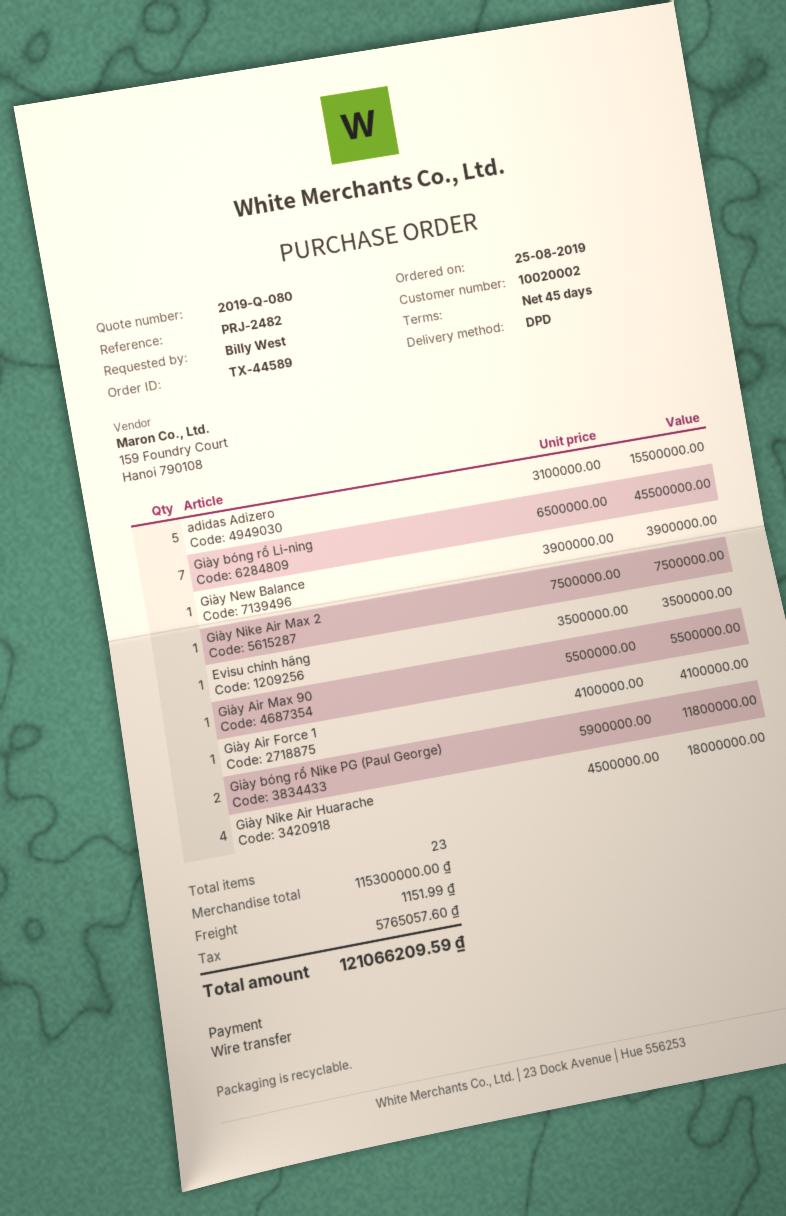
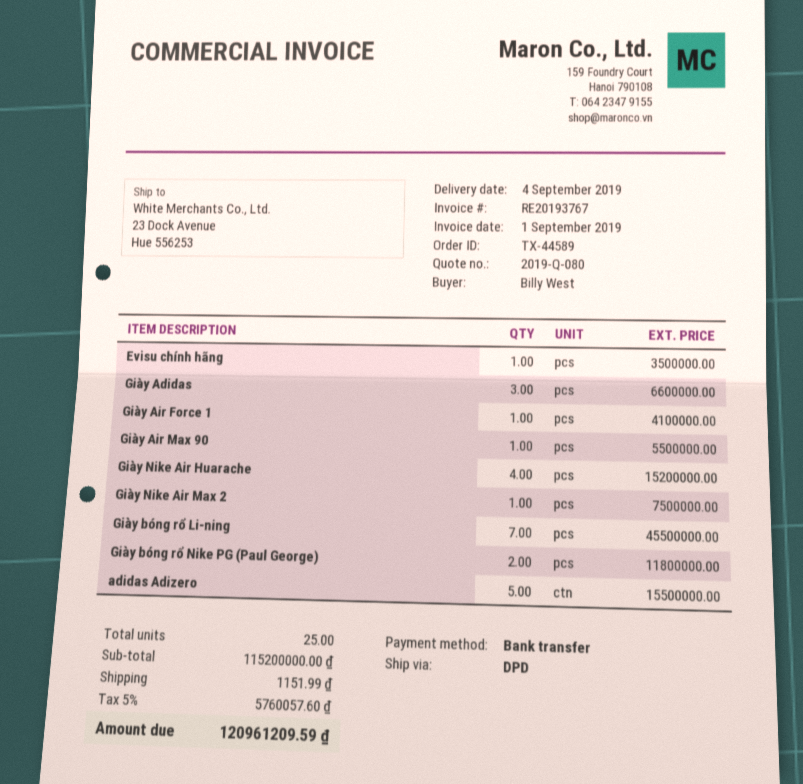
Giày New Balance: 1 for 3900000.00 -> none
Giày Nike Air Huarache: 4 for 18000000.00 -> 4 for 15200000.00
Giày Adidas: none -> 3 for 6600000.00
total quantity: 23 -> 25
subtotal: 115300000.00 -> 115200000.00
tax: 5765057.60 -> 5760057.60
total: 121066209.59 -> 120961209.59

